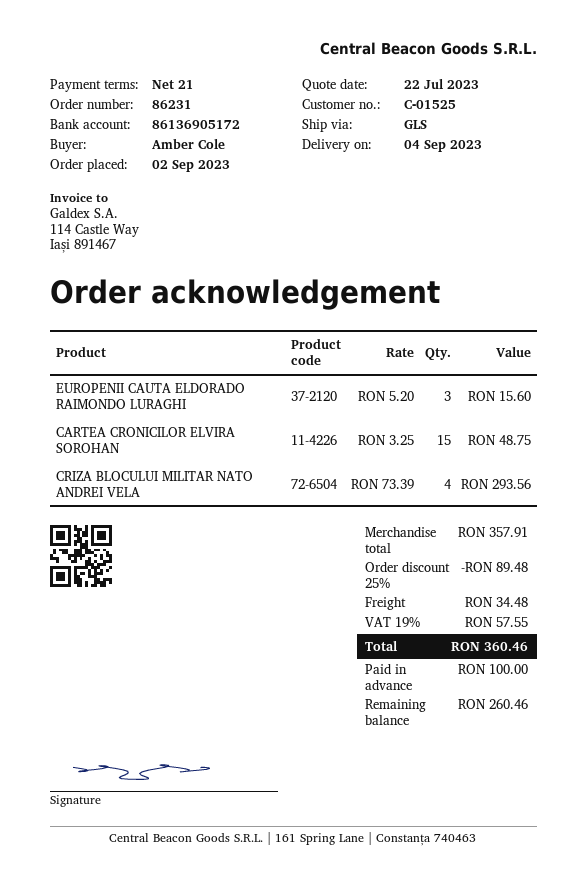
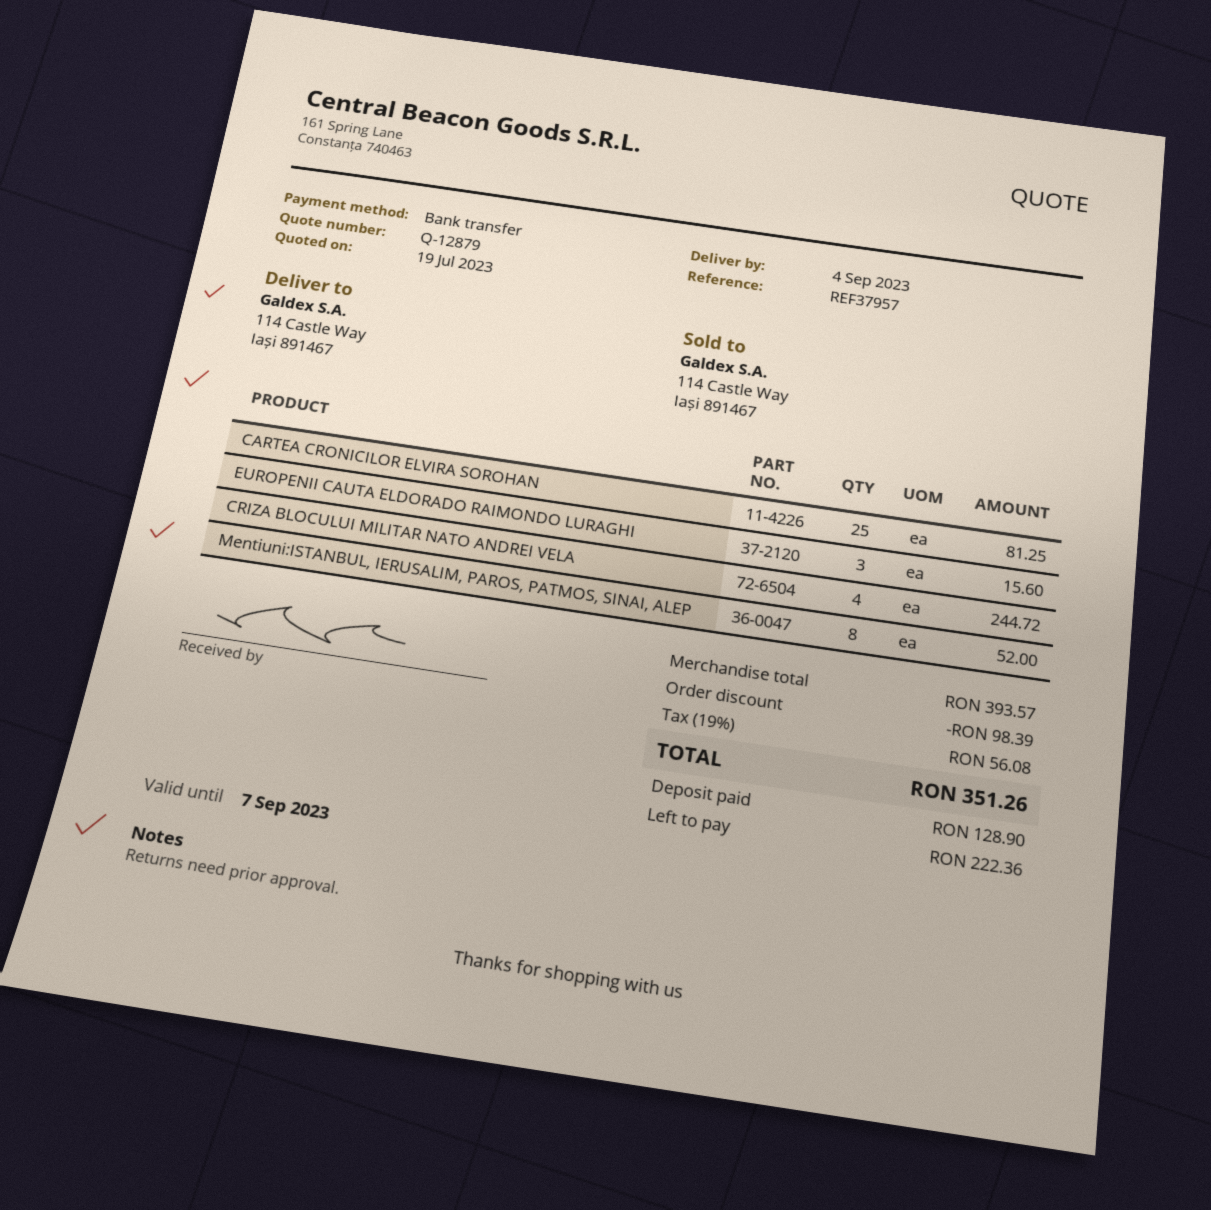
quote date: 2023-07-22 -> 2023-07-19
CARTEA CRONICILOR ELVIRA SOROHAN: 15 for 48.75 -> 25 for 81.25
CRIZA BLOCULUI MILITAR NATO ANDREI VELA: 4 for 293.56 -> 4 for 244.72
Mentiuni:ISTANBUL, IERUSALIM, PAROS, PATMOS, SINAI, ALEP: none -> 8 for 52.00
subtotal: 357.91 -> 393.57
discount: 89.48 -> 98.39
shipping: 34.48 -> none
tax: 19% = 57.55 -> 19% = 56.08
total: 360.46 -> 351.26
deposit: 100.00 -> 128.90
balance: 260.46 -> 222.36

